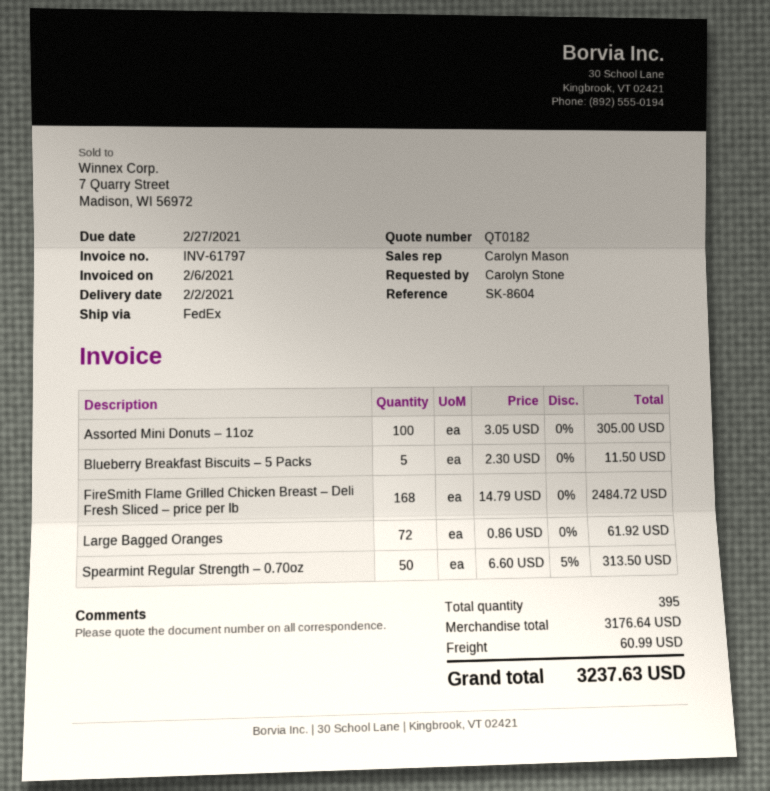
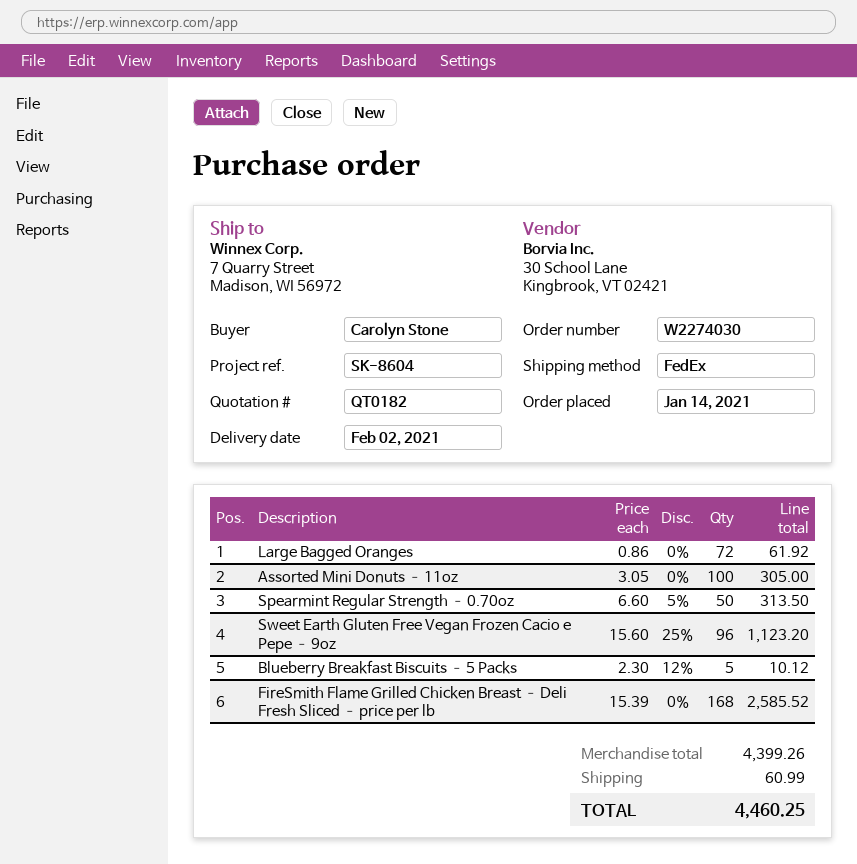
Blueberry Breakfast Biscuits – 5 Packs: 5 x 2.30 = 11.50 -> 5 x 2.30 - 12% = 10.12
FireSmith Flame Grilled Chicken Breast – Deli Fresh Sliced – price per lb: 168 x 14.79 = 2484.72 -> 168 x 15.39 = 2585.52
Sweet Earth Gluten Free Vegan Frozen Cacio e Pepe – 9oz: none -> 96 x 15.60 - 25% = 1123.20
subtotal: 3176.64 -> 4399.26
total: 3237.63 -> 4460.25

